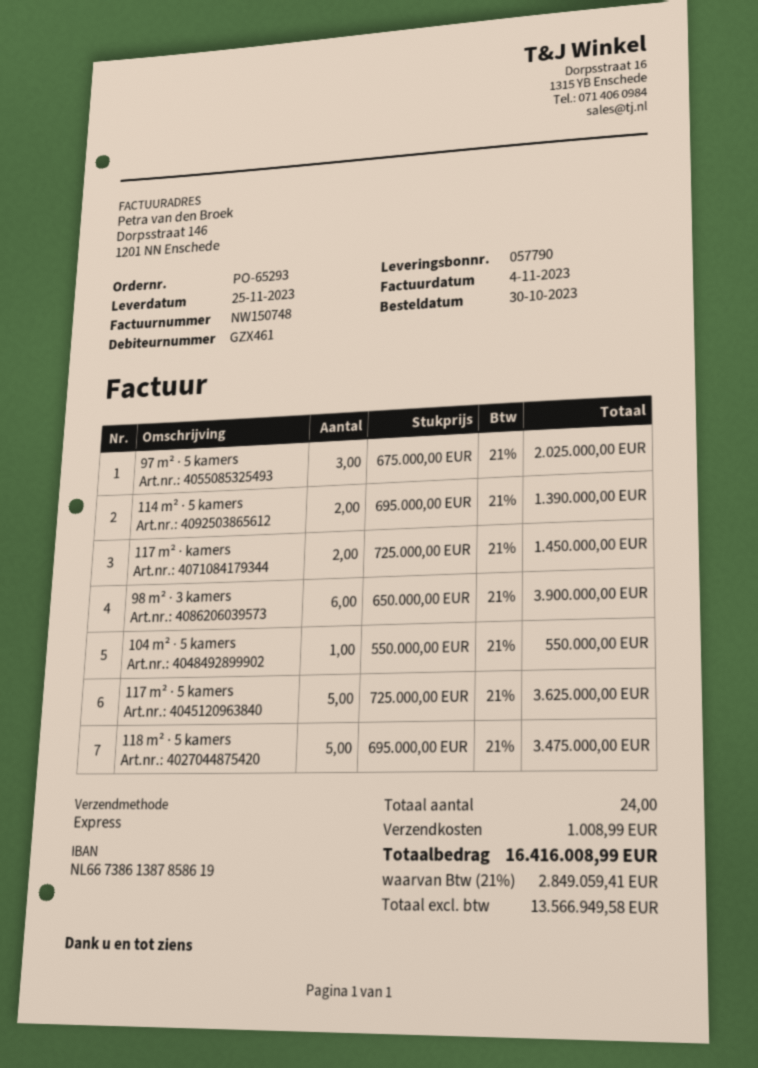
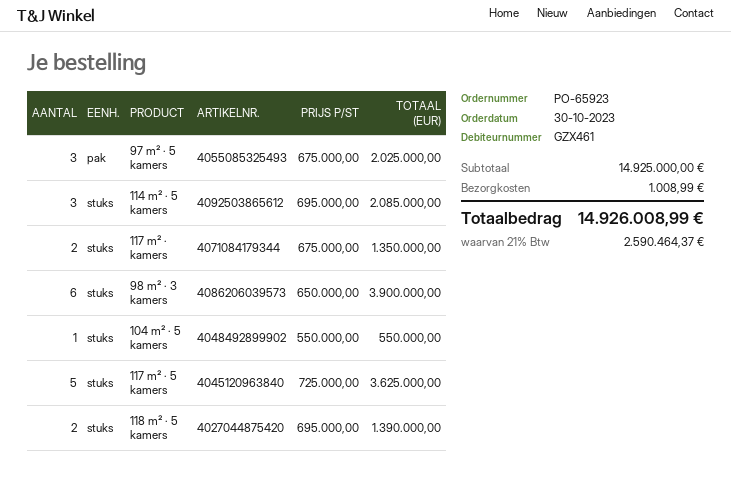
order number: PO-65293 -> PO-65923
114 m² · 5 kamers: 2 x 695000.00 = 1390000.00 -> 3 x 695000.00 = 2085000.00
117 m² · kamers: 2 x 725000.00 = 1450000.00 -> 2 x 675000.00 = 1350000.00
118 m² · 5 kamers: 5 x 695000.00 = 3475000.00 -> 2 x 695000.00 = 1390000.00
tax: 21% = 2849059.41 -> 21% = 2590464.37
total: 16416008.99 -> 14926008.99

